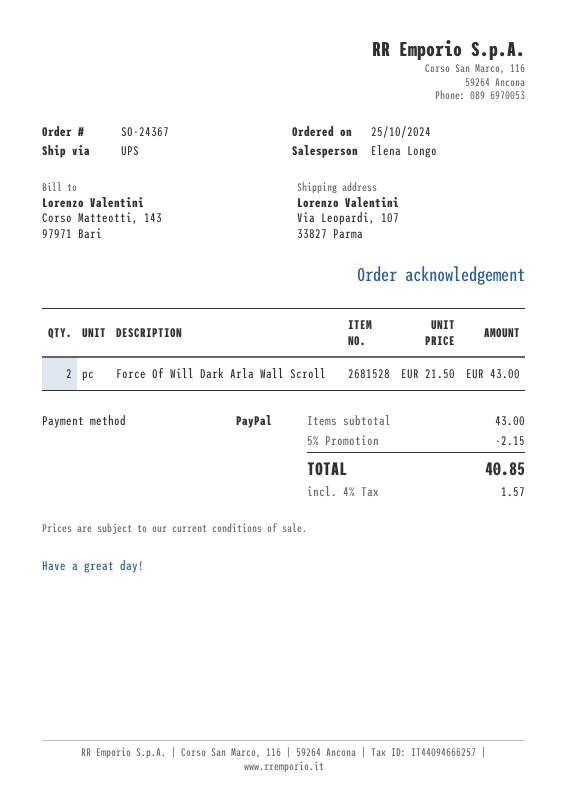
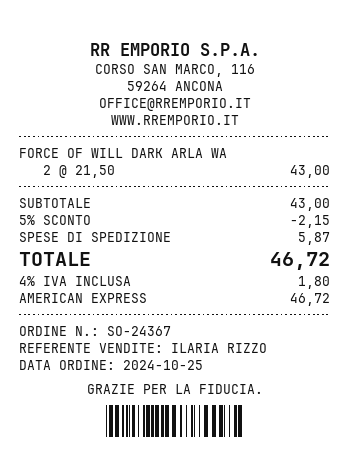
sales rep: Elena Longo -> ILARIA RIZZO
payment method: PayPal -> American Express
shipping: none -> 5.87
tax: 4% = 1.57 -> 4% = 1.80
total: 40.85 -> 46.72

